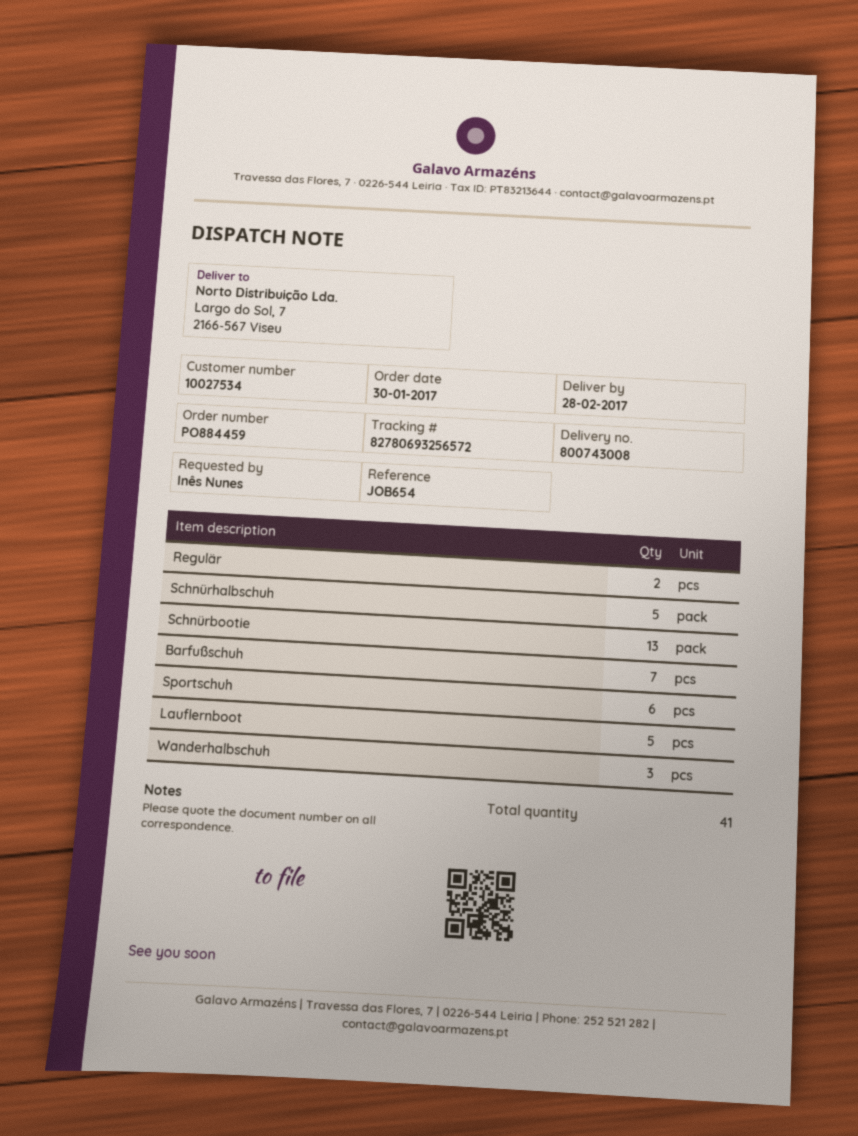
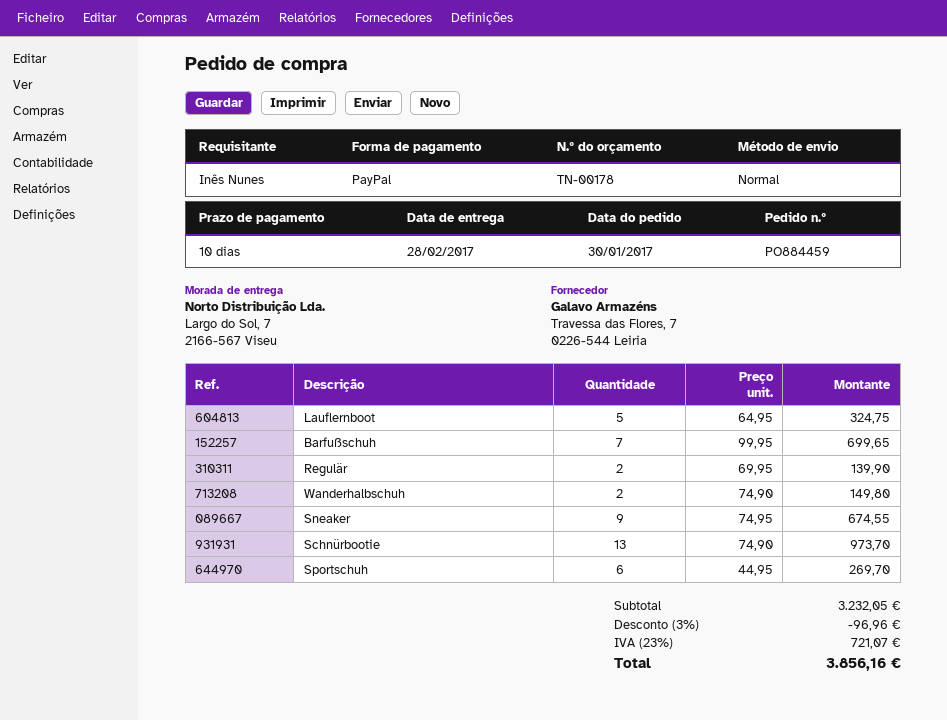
Schnürhalbschuh: 5 -> none
Wanderhalbschuh: 3 -> 2
Sneaker: none -> 9

